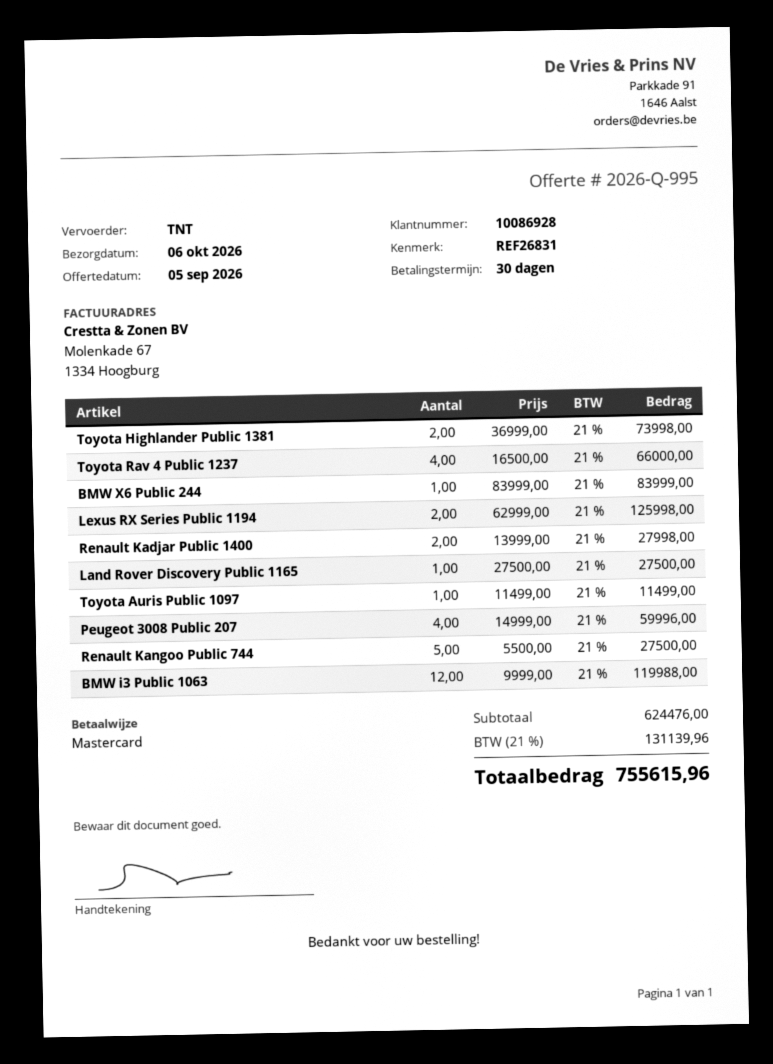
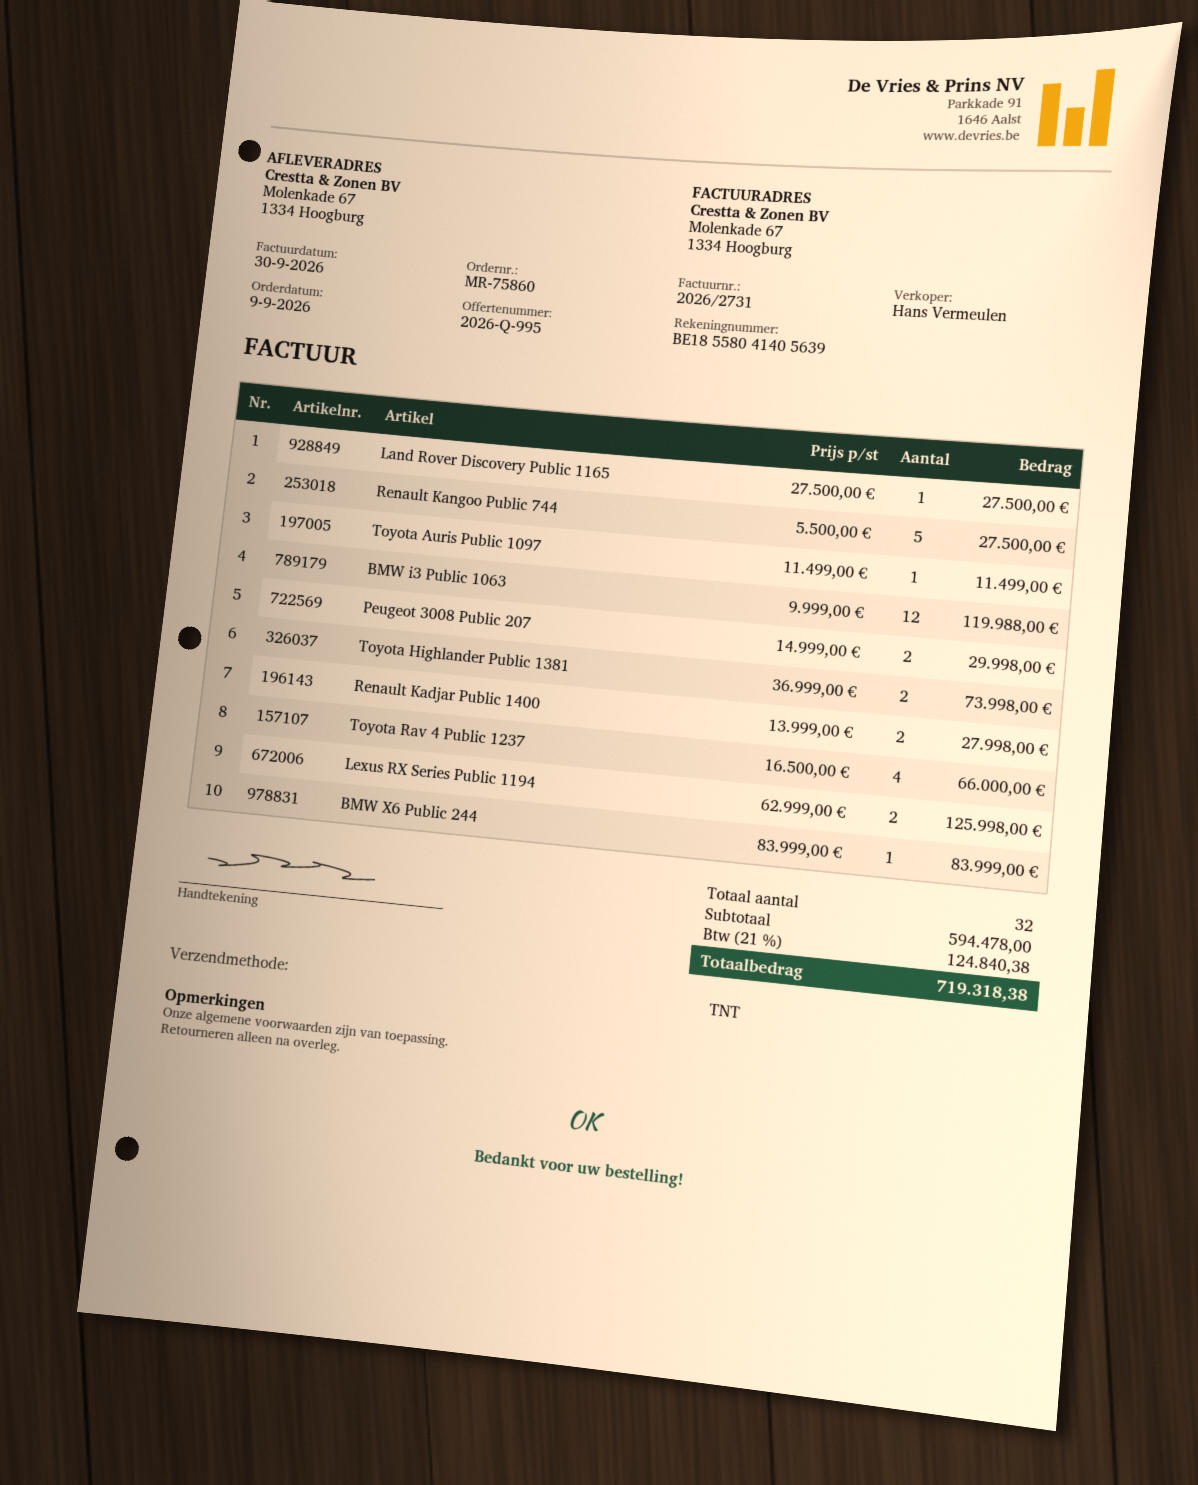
Peugeot 3008 Public 207: 4 x 14999.00 = 59996.00 -> 2 x 14999.00 = 29998.00
subtotal: 624476.00 -> 594478.00
tax: 21% = 131139.96 -> 21% = 124840.38
total: 755615.96 -> 719318.38

